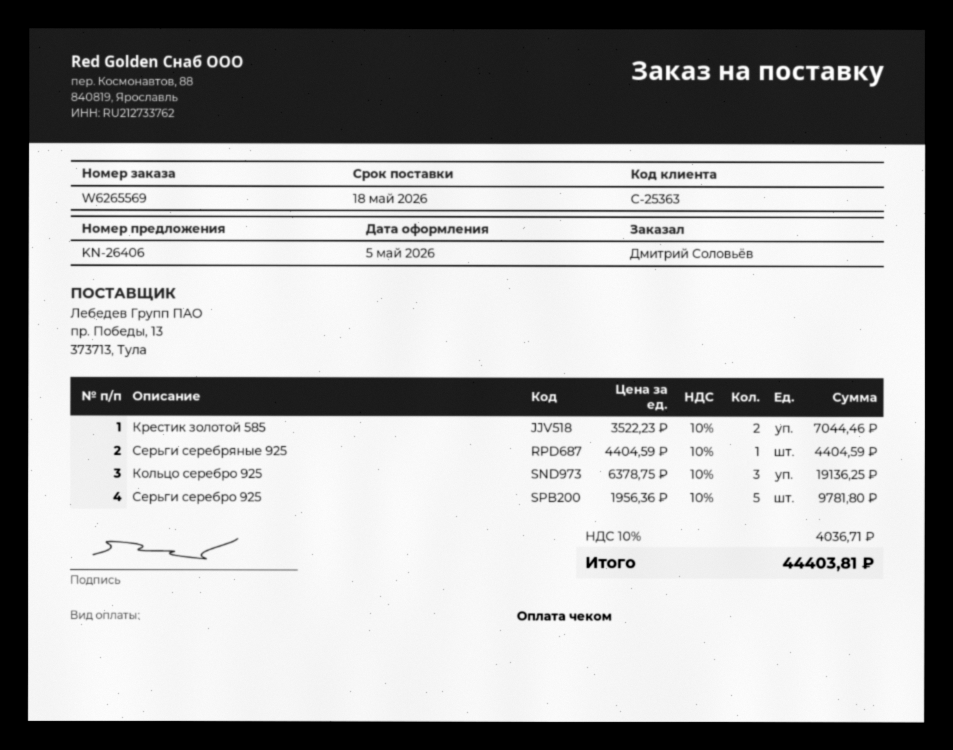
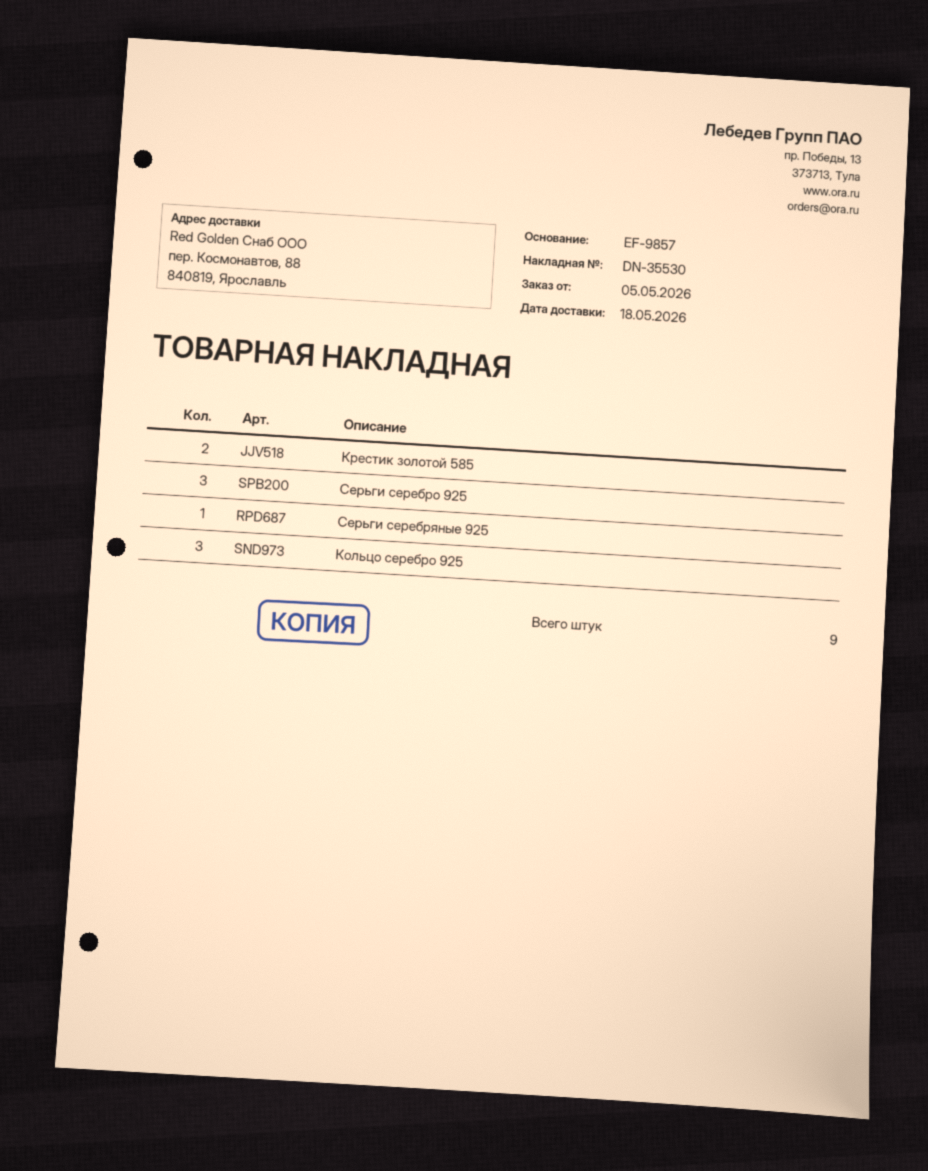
Серьги серебро 925: 5 -> 3

